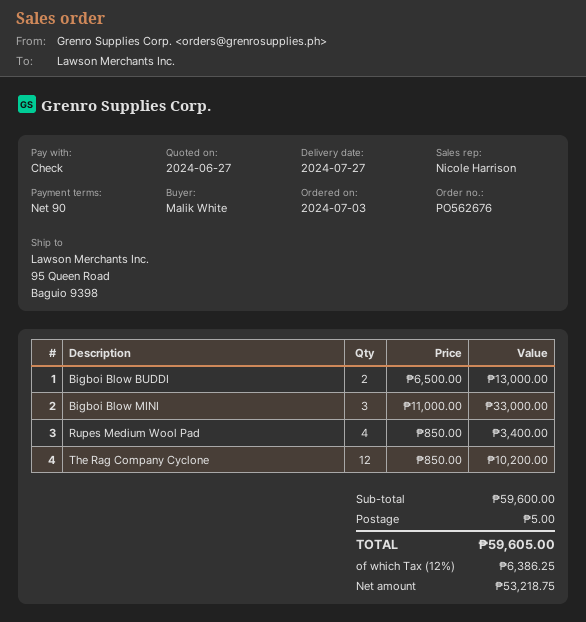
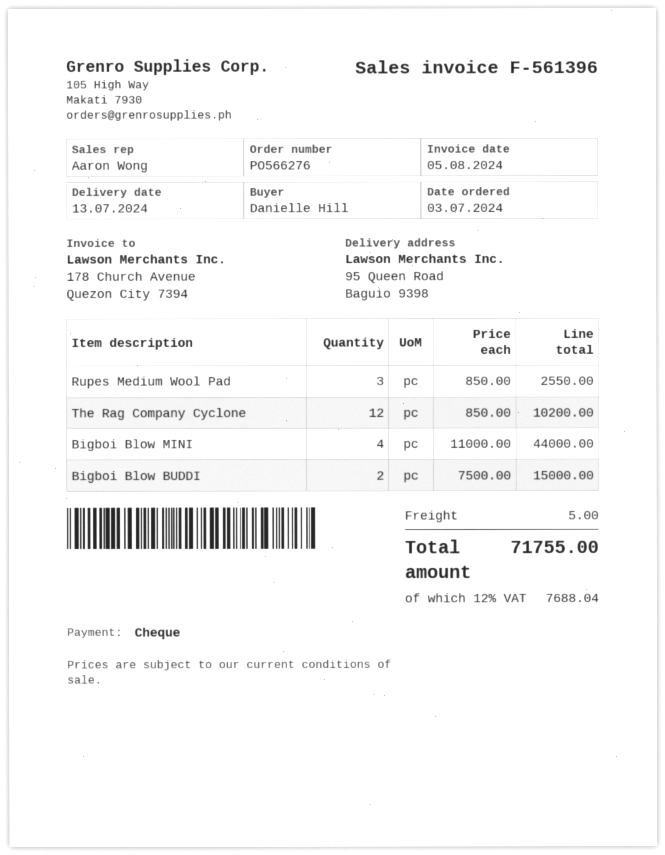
order number: PO562676 -> PO566276
delivery date: 2024-07-27 -> 2024-07-13
ordered by: Malik White -> Danielle Hill
sales rep: Nicole Harrison -> Aaron Wong
Bigboi Blow BUDDI: 2 x 6500.00 = 13000.00 -> 2 x 7500.00 = 15000.00
Bigboi Blow MINI: 3 x 11000.00 = 33000.00 -> 4 x 11000.00 = 44000.00
Rupes Medium Wool Pad: 4 x 850.00 = 3400.00 -> 3 x 850.00 = 2550.00
tax: 12% = 6386.25 -> 12% = 7688.04
total: 59605.00 -> 71755.00

